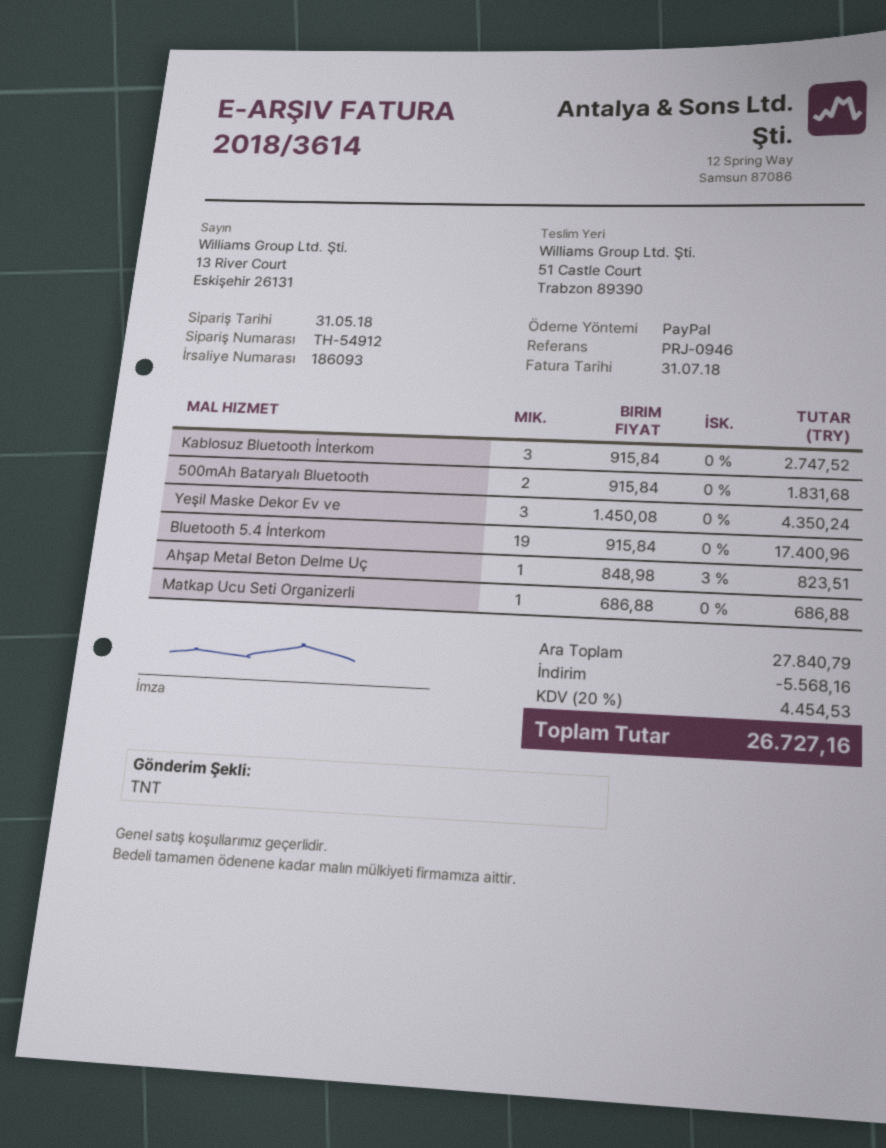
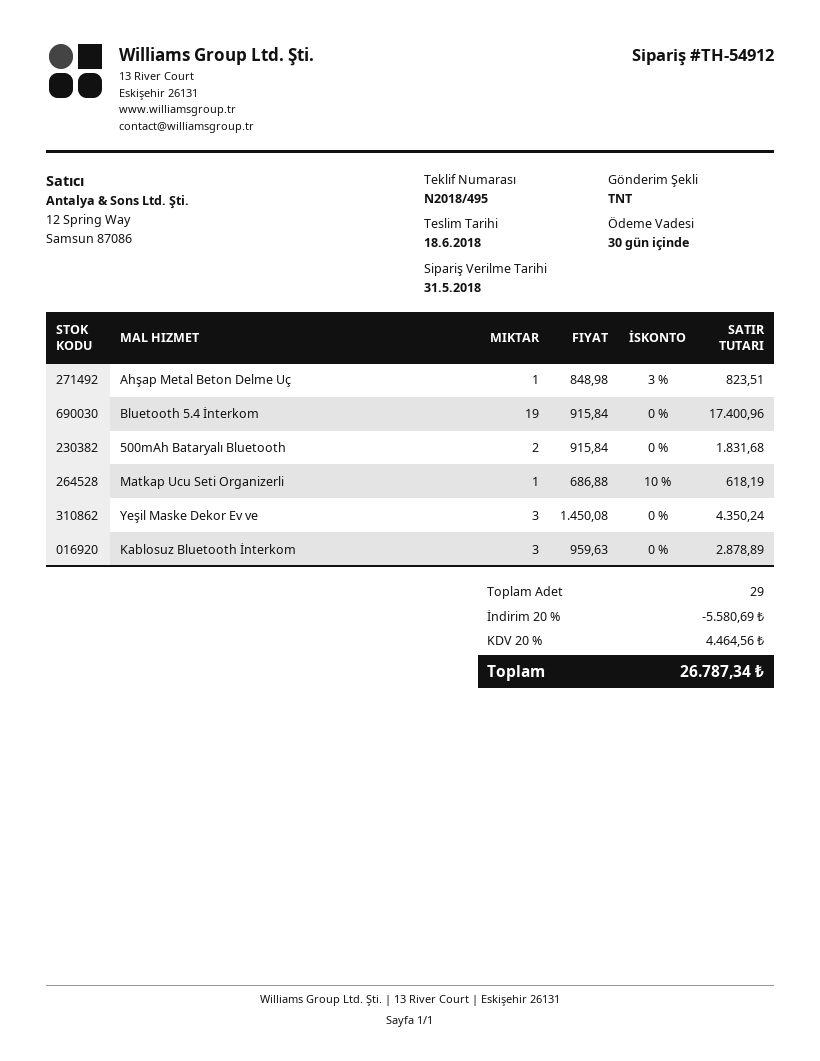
Kablosuz Bluetooth İnterkom: 3 x 915.84 = 2747.52 -> 3 x 959.63 = 2878.89
Matkap Ucu Seti Organizerli: 1 x 686.88 = 686.88 -> 1 x 686.88 - 10% = 618.19
discount: 5568.16 -> 5580.69
tax: 20% = 4454.53 -> 20% = 4464.56
total: 26727.16 -> 26787.34

